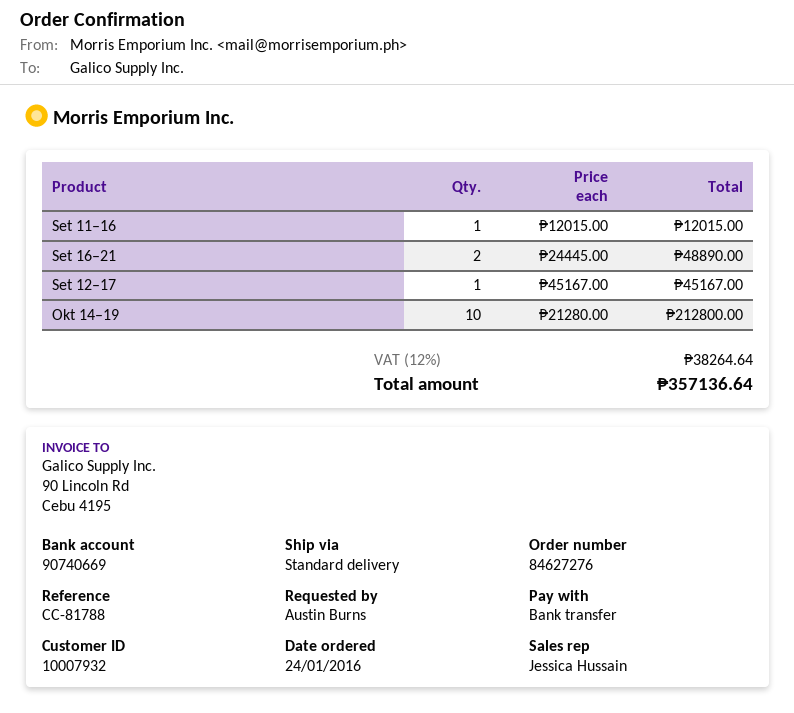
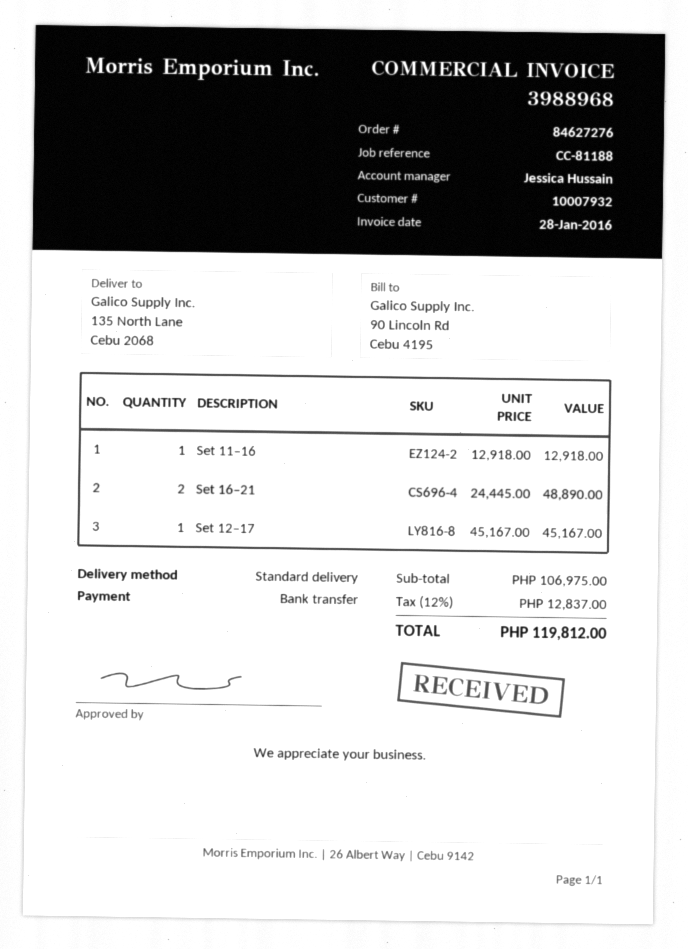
reference: CC-81788 -> CC-81188
Set 11–16: 1 x 12015.00 = 12015.00 -> 1 x 12918.00 = 12918.00
Okt 14–19: 10 x 21280.00 = 212800.00 -> none
tax: 12% = 38264.64 -> 12% = 12837.00
total: 357136.64 -> 119812.00

